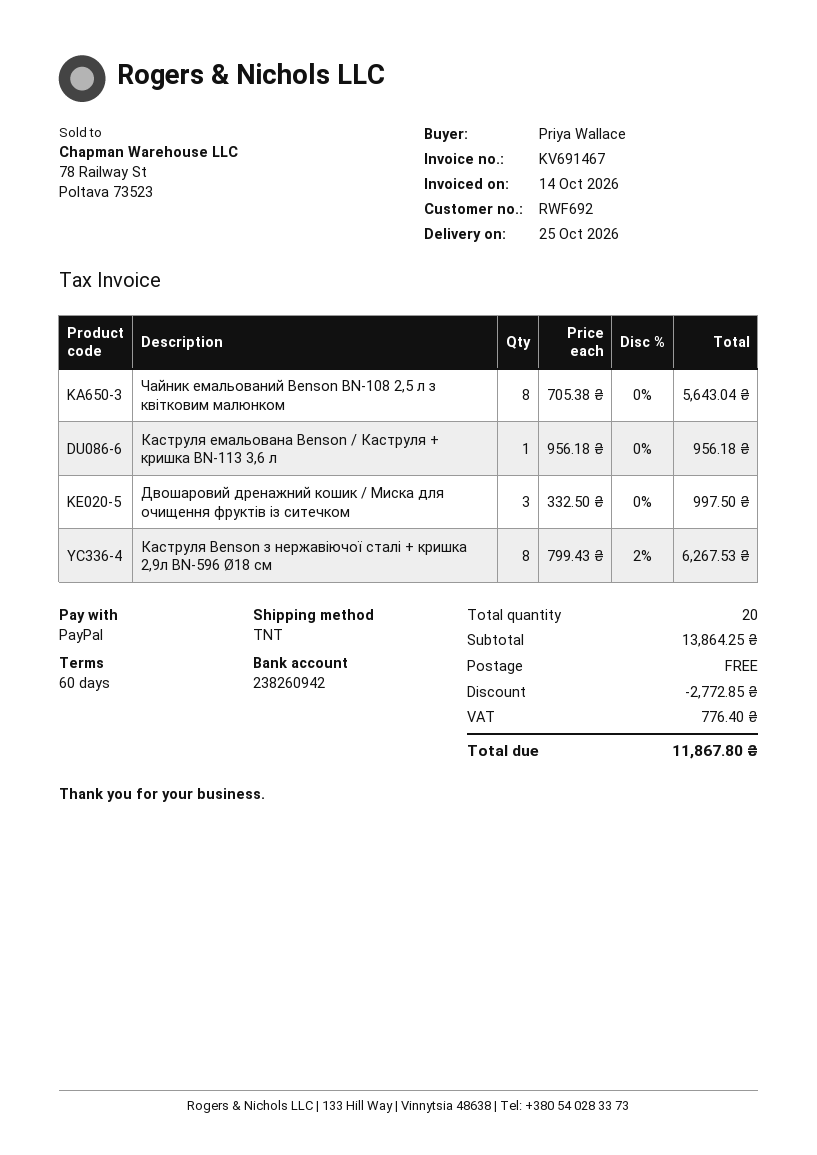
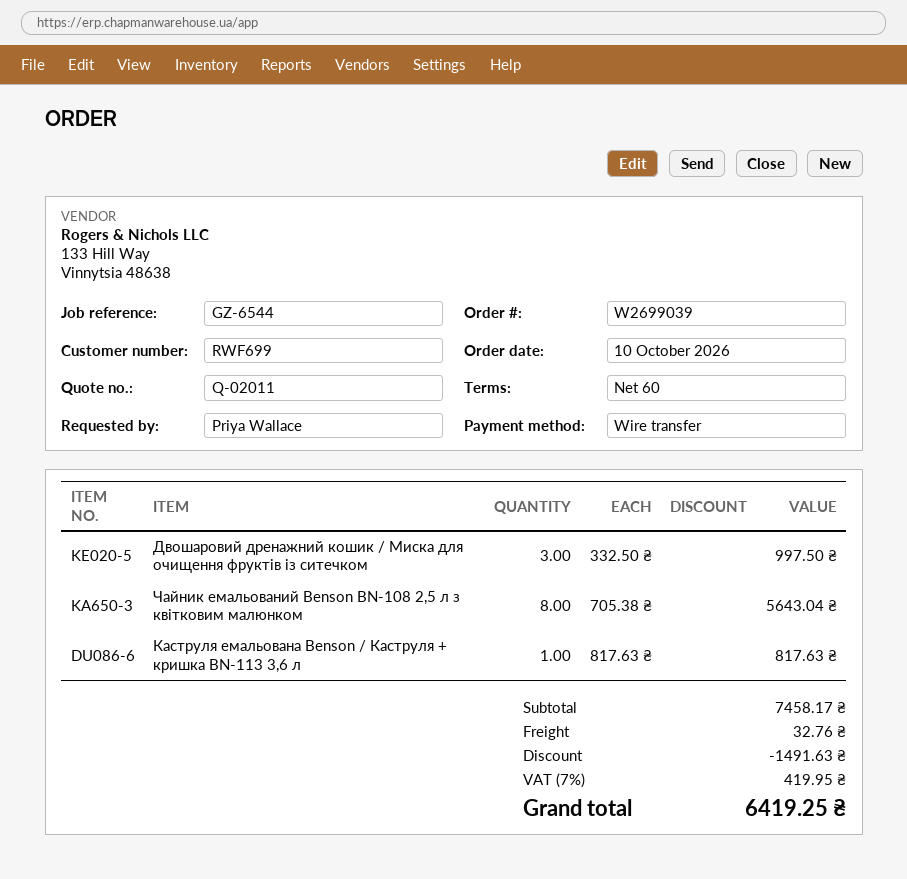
customer number: RWF692 -> RWF699
payment method: PayPal -> bank transfer
Каструля емальована Benson / Каструля + кришка BN-113 3,6 л: 1 x 956.18 = 956.18 -> 1 x 817.63 = 817.63
Каструля Benson з нержавіючої сталі + кришка 2,9л BN-596 Ø18 см: 8 x 799.43 - 2% = 6267.53 -> none
subtotal: 13864.25 -> 7458.17
discount: 2772.85 -> 1491.63
shipping: 0.00 -> 32.76
tax: 776.40 -> 419.95
total: 11867.80 -> 6419.25

